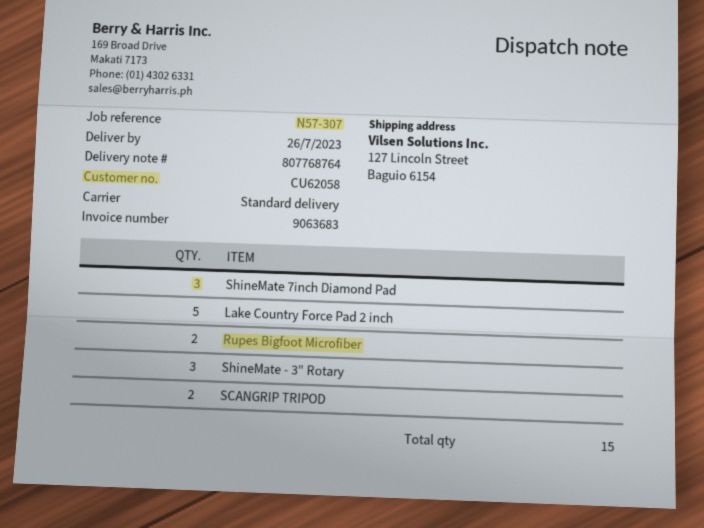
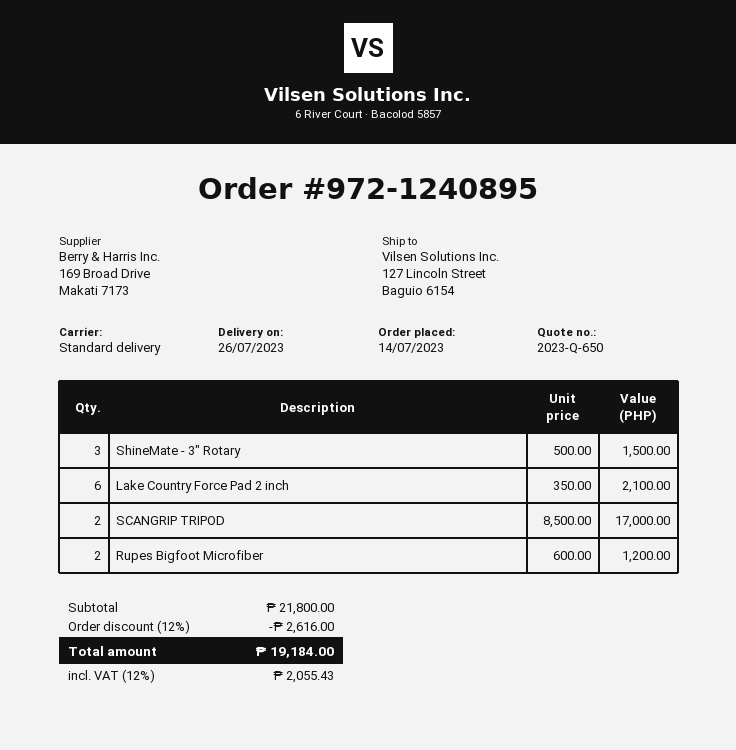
ShineMate 7inch Diamond Pad: 3 -> none
Lake Country Force Pad 2 inch: 5 -> 6

